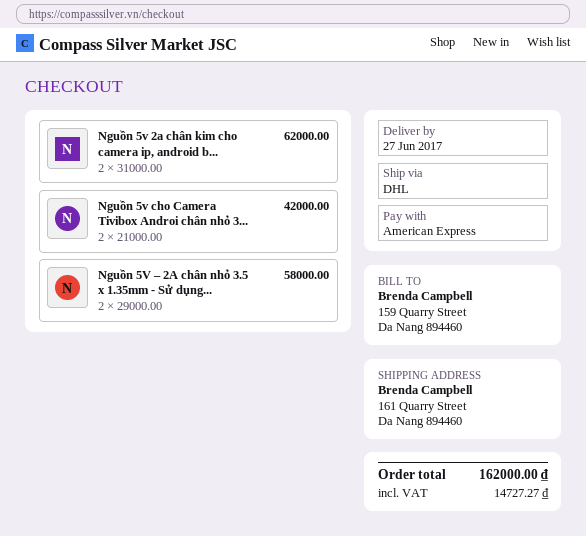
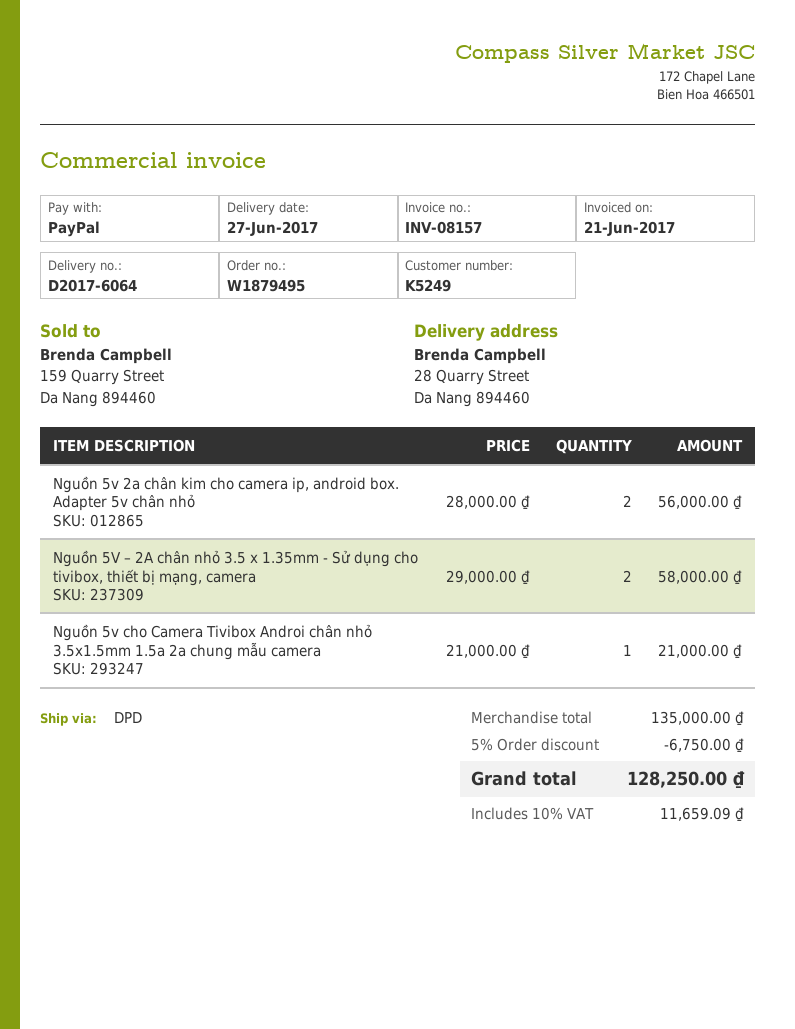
payment method: American Express -> PayPal
shipping method: DHL -> DPD
ship to: 161 Quarry Street, Da Nang 894460 -> 28 Quarry Street, Da Nang 894460
Nguồn 5v 2a chân kim cho camera ip, android b...: 2 x 31000.00 = 62000.00 -> 2 x 28000.00 = 56000.00
Nguồn 5v cho Camera Tivibox Androi chân nhỏ 3...: 2 x 21000.00 = 42000.00 -> 1 x 21000.00 = 21000.00
discount: none -> 5% = 6750.00
tax: 14727.27 -> 11659.09
total: 162000.00 -> 128250.00

